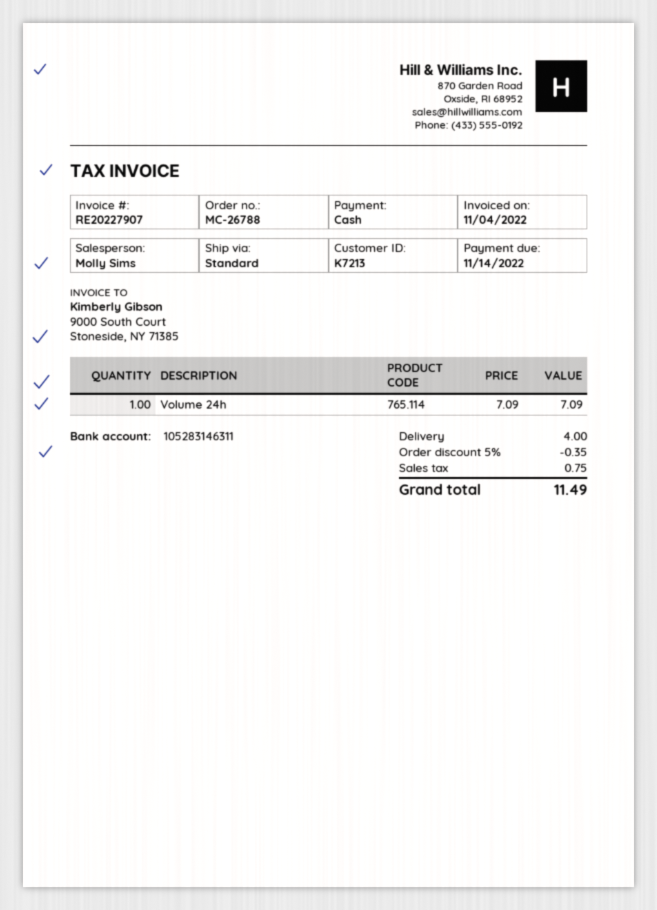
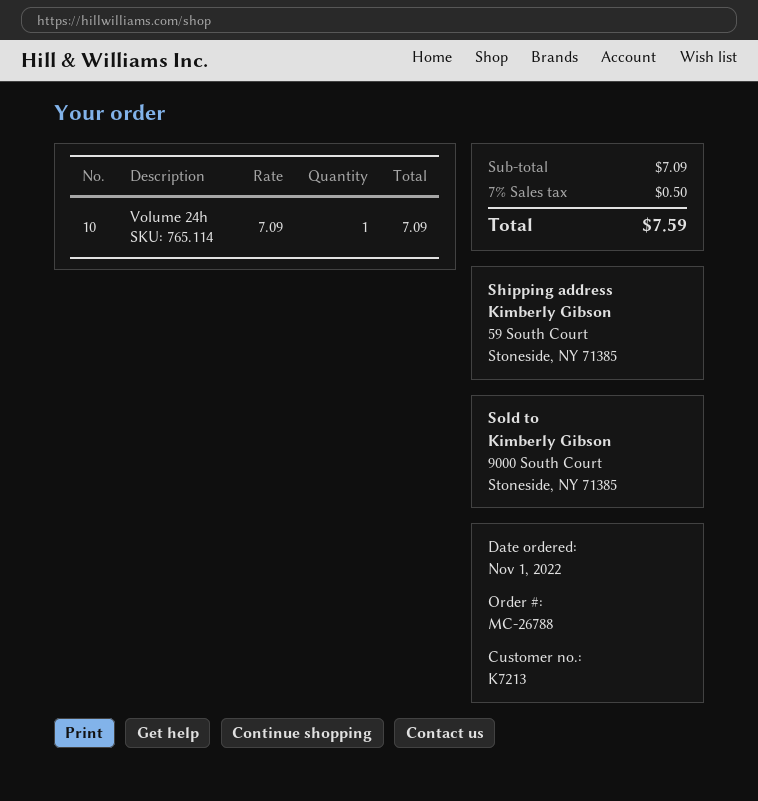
discount: 5% = 0.35 -> none
shipping: 4.00 -> none
tax: 0.75 -> 0.50
total: 11.49 -> 7.59

